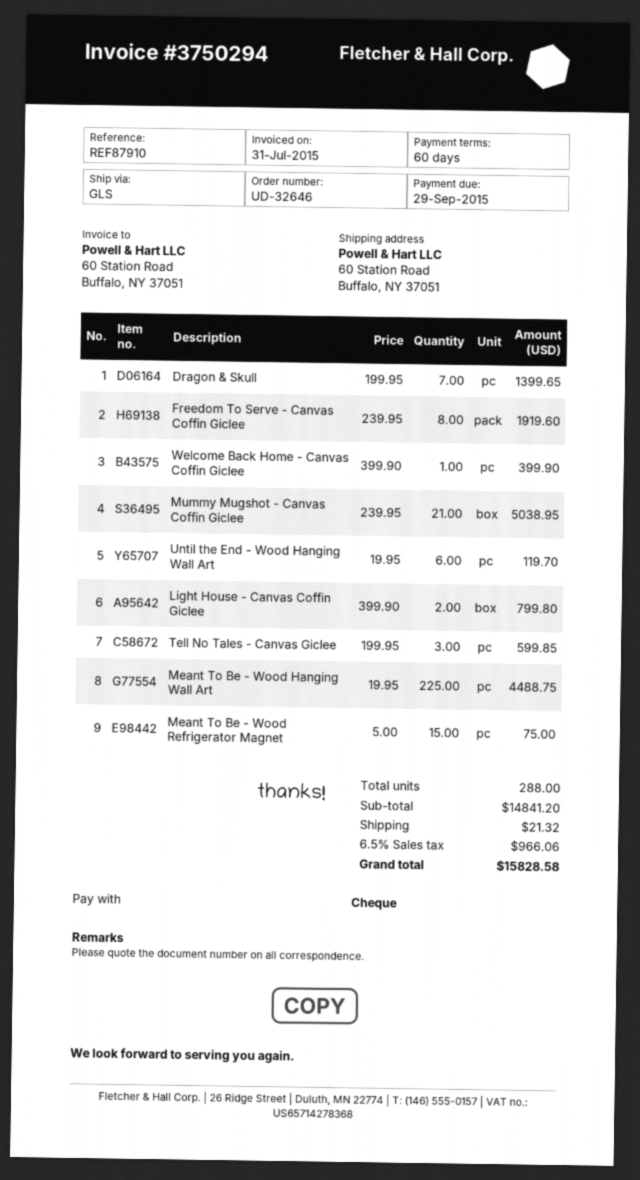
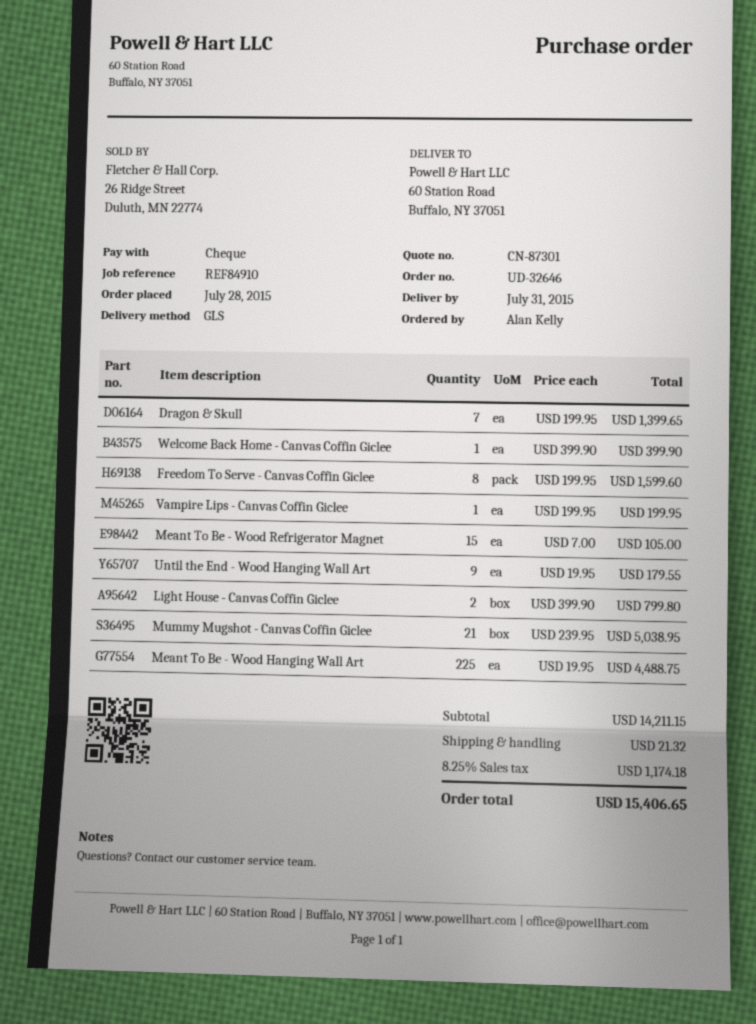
reference: REF87910 -> REF84910
Freedom To Serve - Canvas Coffin Giclee: 8 x 239.95 = 1919.60 -> 8 x 199.95 = 1599.60
Until the End - Wood Hanging Wall Art: 6 x 19.95 = 119.70 -> 9 x 19.95 = 179.55
Tell No Tales - Canvas Giclee: 3 x 199.95 = 599.85 -> none
Meant To Be - Wood Refrigerator Magnet: 15 x 5.00 = 75.00 -> 15 x 7.00 = 105.00
Vampire Lips - Canvas Coffin Giclee: none -> 1 x 199.95 = 199.95
subtotal: 14841.20 -> 14211.15
tax: 6.5% = 966.06 -> 8.25% = 1174.18
total: 15828.58 -> 15406.65

